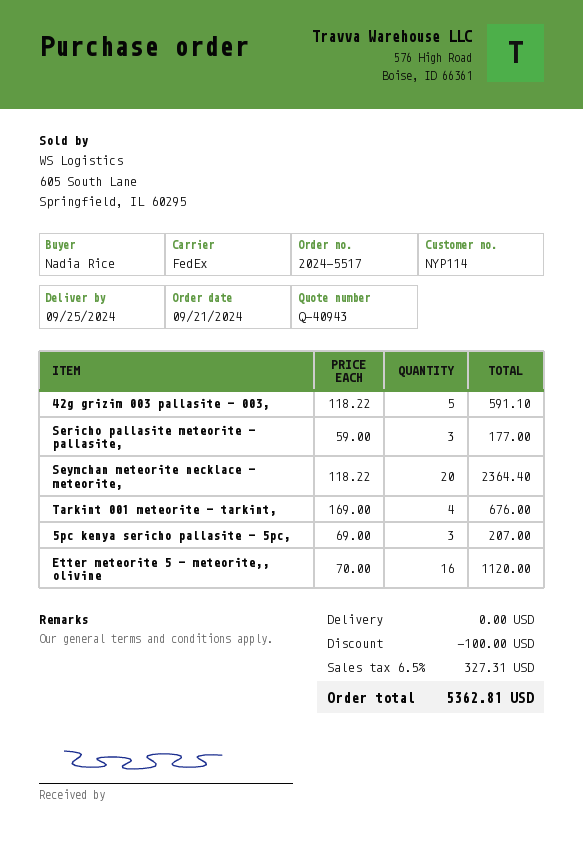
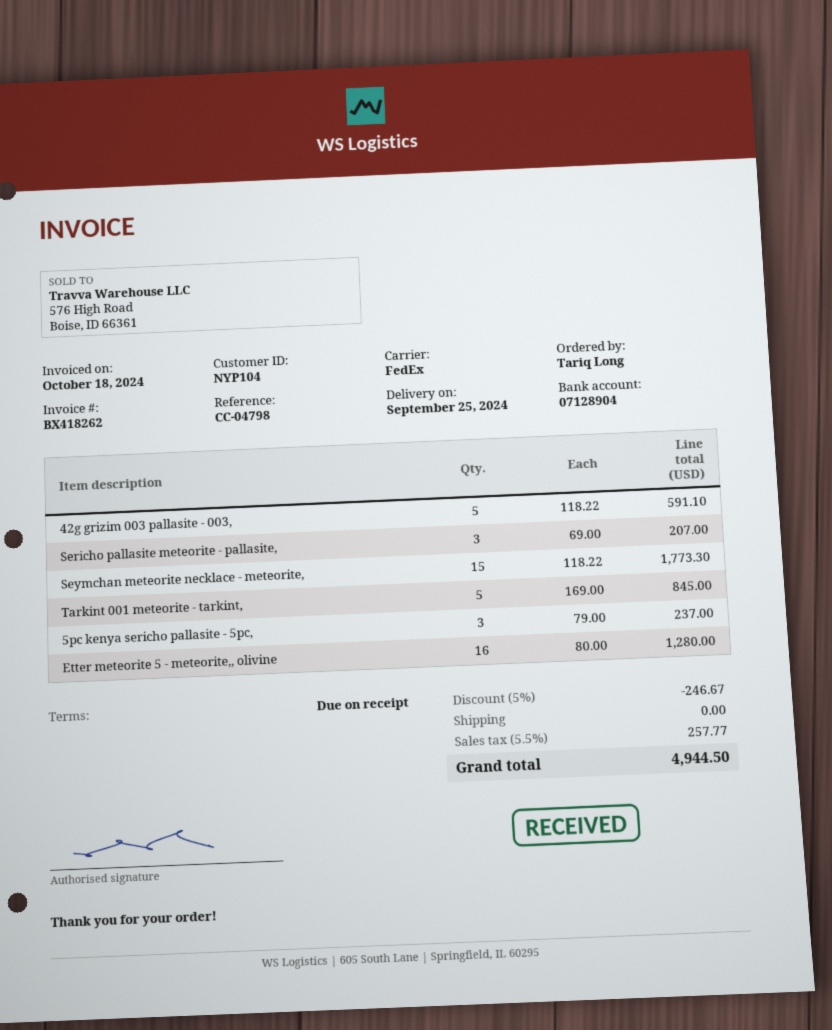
customer number: NYP114 -> NYP104
ordered by: Nadia Rice -> Tariq Long
Sericho pallasite meteorite - pallasite,: 3 x 59.00 = 177.00 -> 3 x 69.00 = 207.00
Seymchan meteorite necklace - meteorite,: 20 x 118.22 = 2364.40 -> 15 x 118.22 = 1773.30
Tarkint 001 meteorite - tarkint,: 4 x 169.00 = 676.00 -> 5 x 169.00 = 845.00
5pc kenya sericho pallasite - 5pc,: 3 x 69.00 = 207.00 -> 3 x 79.00 = 237.00
Etter meteorite 5 - meteorite,, olivine: 16 x 70.00 = 1120.00 -> 16 x 80.00 = 1280.00
discount: 100.00 -> 246.67
tax: 6.5% = 327.31 -> 5.5% = 257.77
total: 5362.81 -> 4944.50

